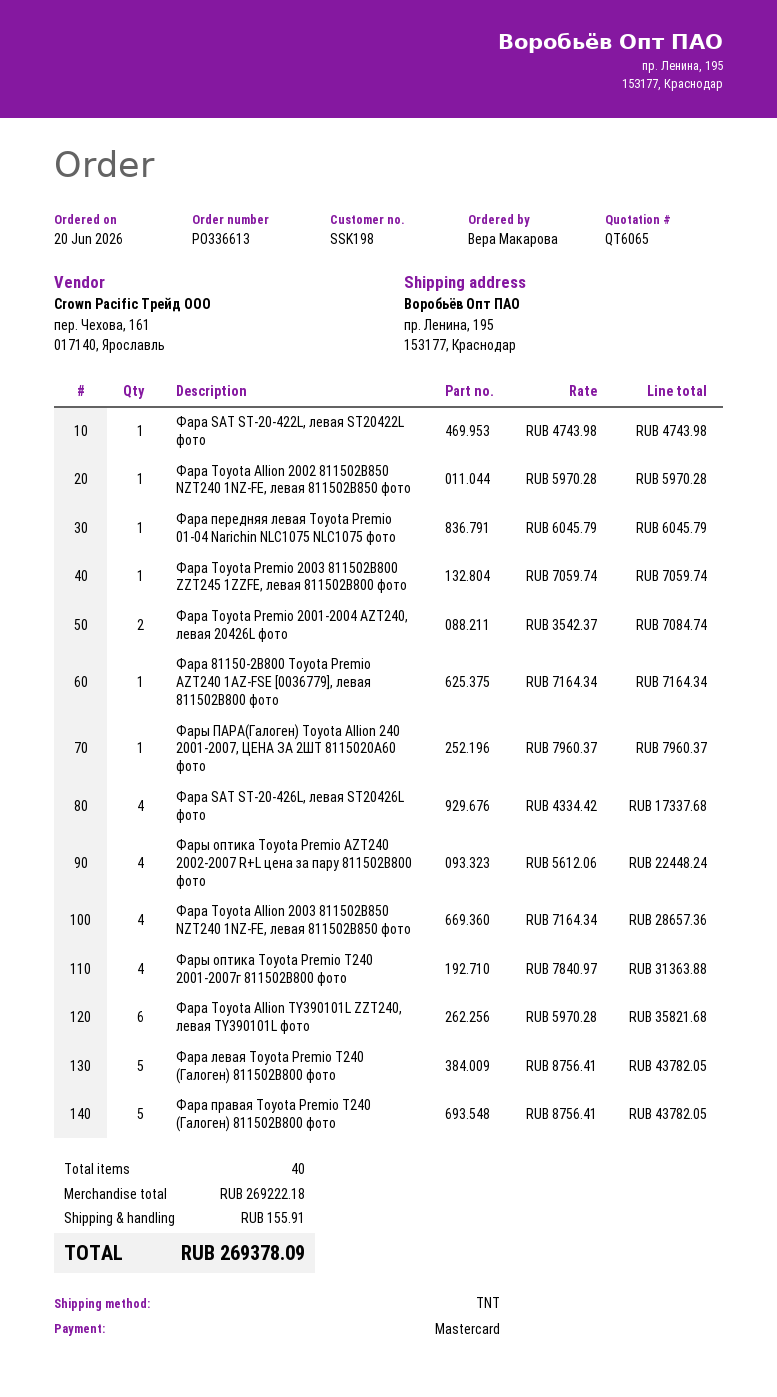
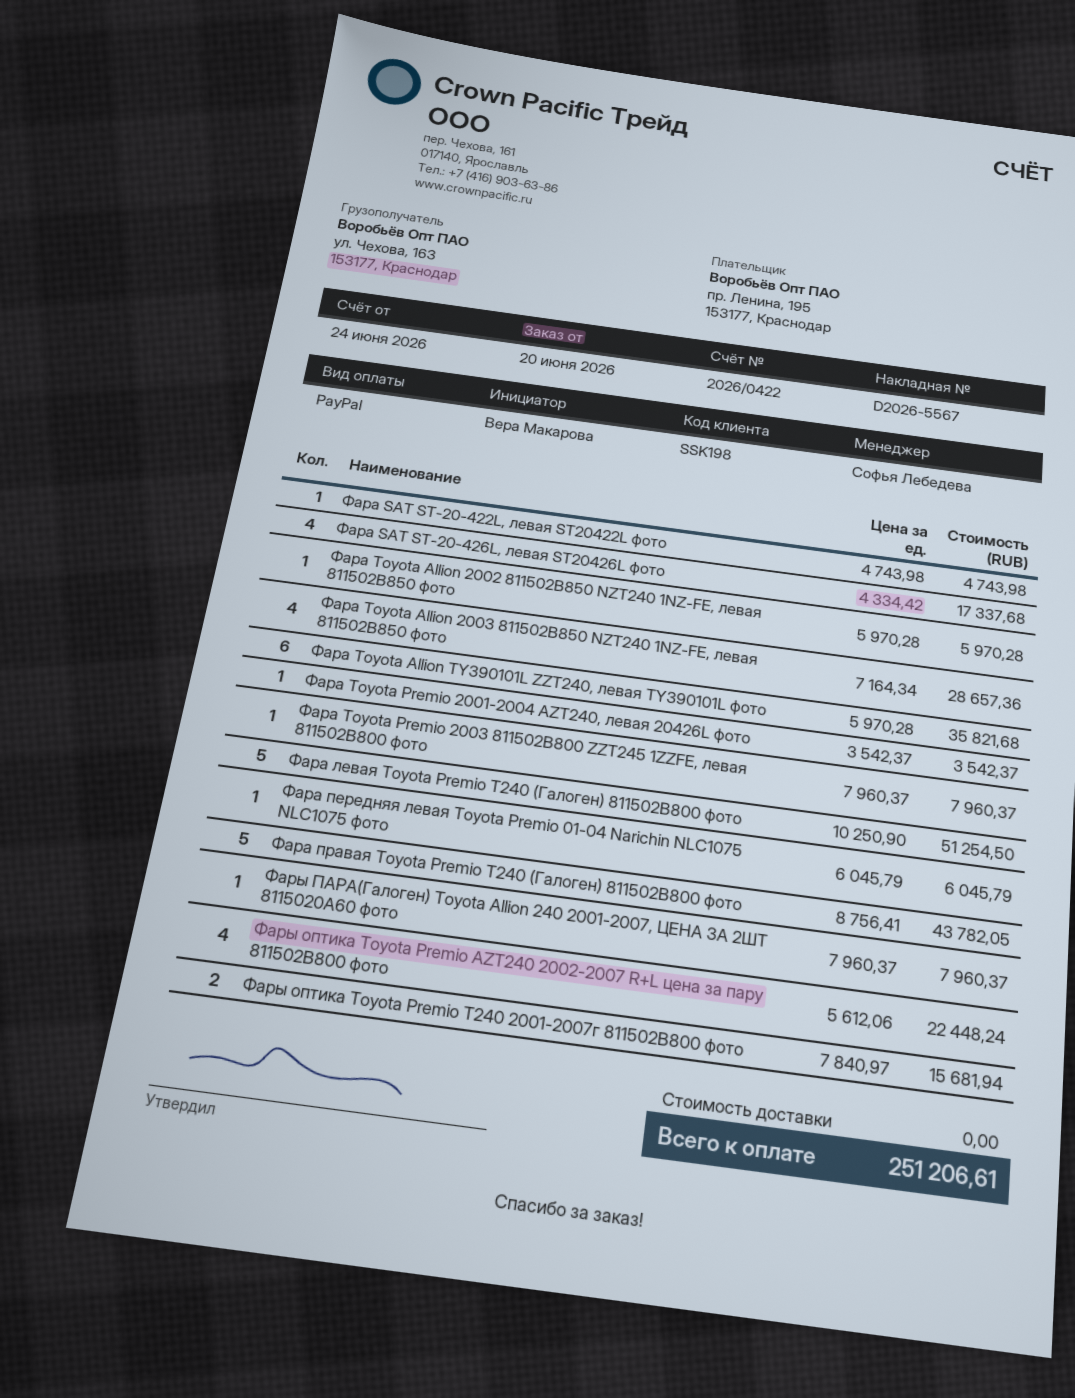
payment method: Mastercard -> PayPal
ship to: пр. Ленина, 195, 153177, Краснодар -> ул. Чехова, 163, 153177, Краснодар
Фара Toyota Premio 2003 811502B800 ZZT245 1ZZFE, левая 811502B800 фото: 1 x 7059.74 = 7059.74 -> 1 x 7960.37 = 7960.37
Фара Toyota Premio 2001-2004 AZT240, левая 20426L фото: 2 x 3542.37 = 7084.74 -> 1 x 3542.37 = 3542.37
Фара 81150-2B800 Toyota Premio AZT240 1AZ-FSE [0036779], левая 811502B800 фото: 1 x 7164.34 = 7164.34 -> none
Фары оптика Toyota Premio T240 2001-2007г 811502B800 фото: 4 x 7840.97 = 31363.88 -> 2 x 7840.97 = 15681.94
Фара левая Toyota Premio T240 (Галоген) 811502B800 фото: 5 x 8756.41 = 43782.05 -> 5 x 10250.90 = 51254.50
shipping: 155.91 -> 0.00
total: 269378.09 -> 251206.61

